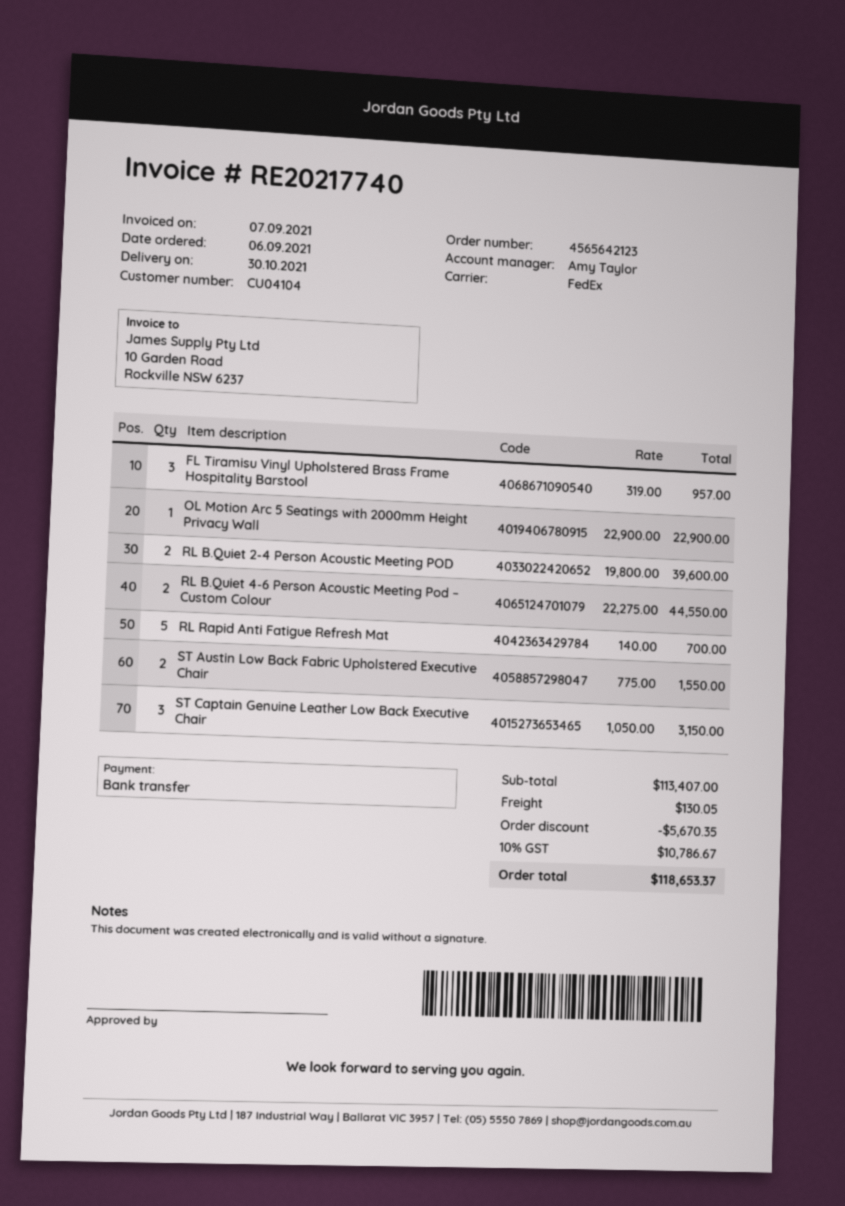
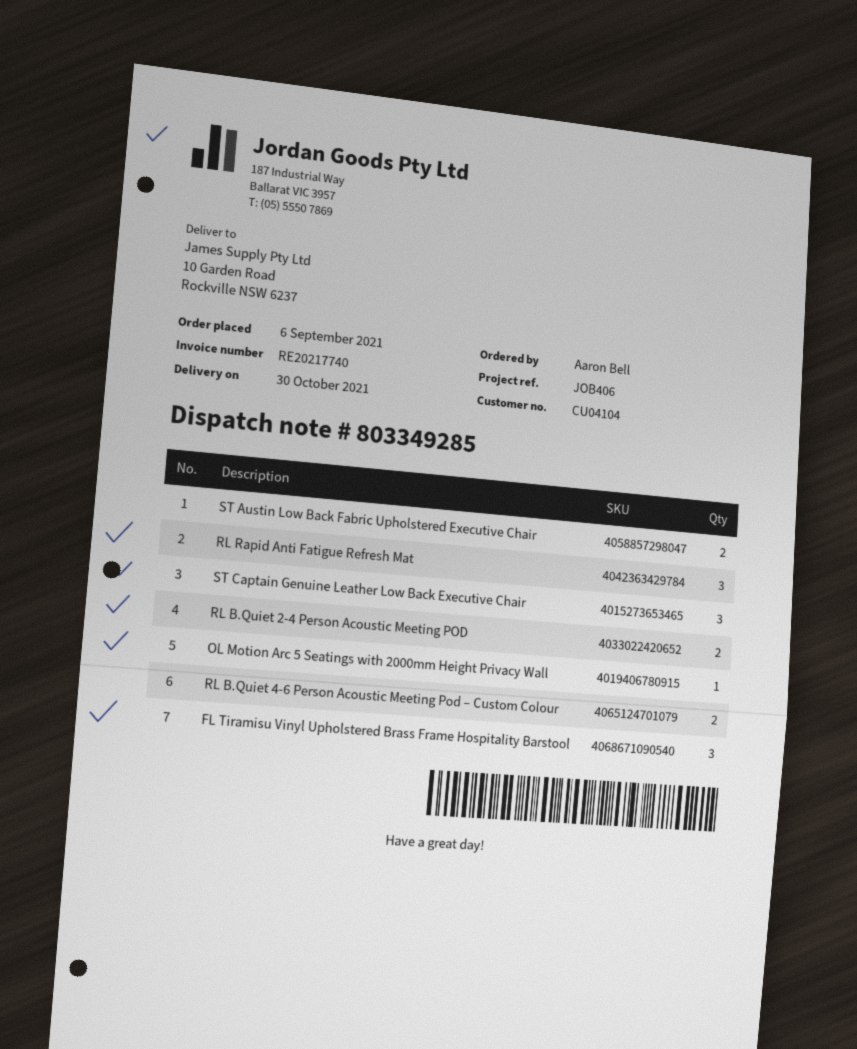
RL Rapid Anti Fatigue Refresh Mat: 5 -> 3

